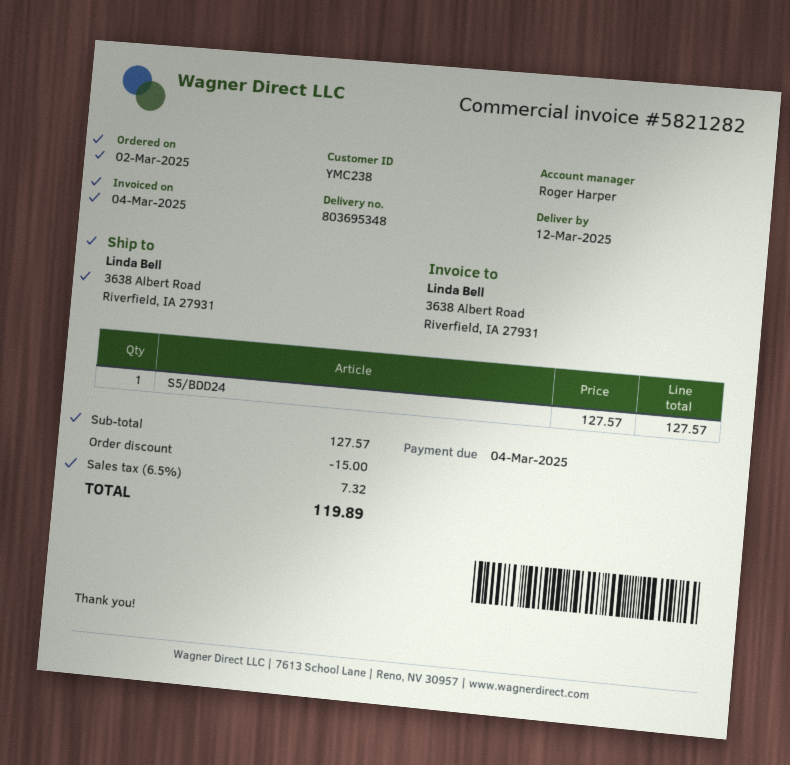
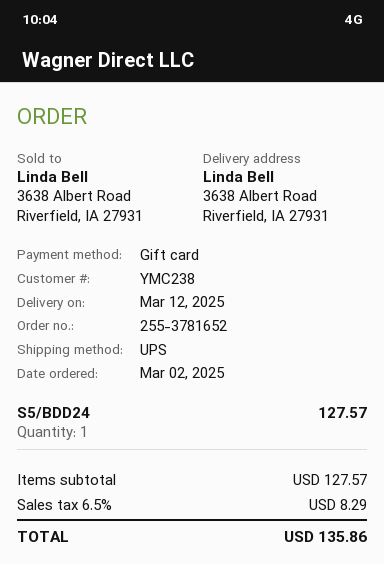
discount: 15.00 -> none
tax: 6.5% = 7.32 -> 6.5% = 8.29
total: 119.89 -> 135.86

